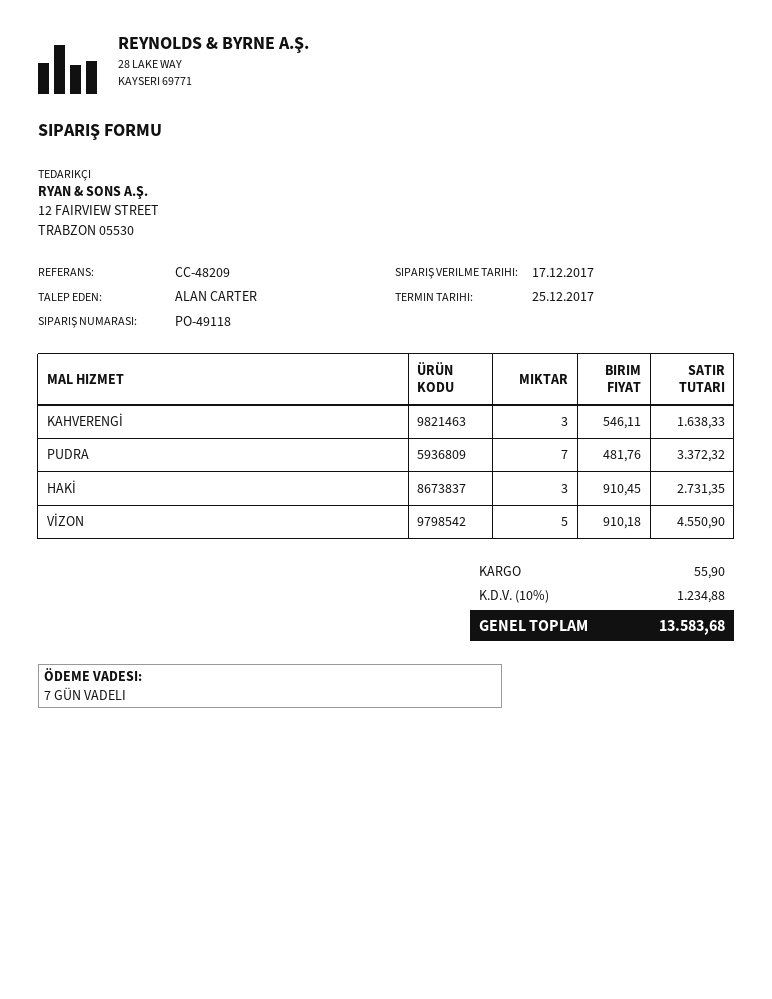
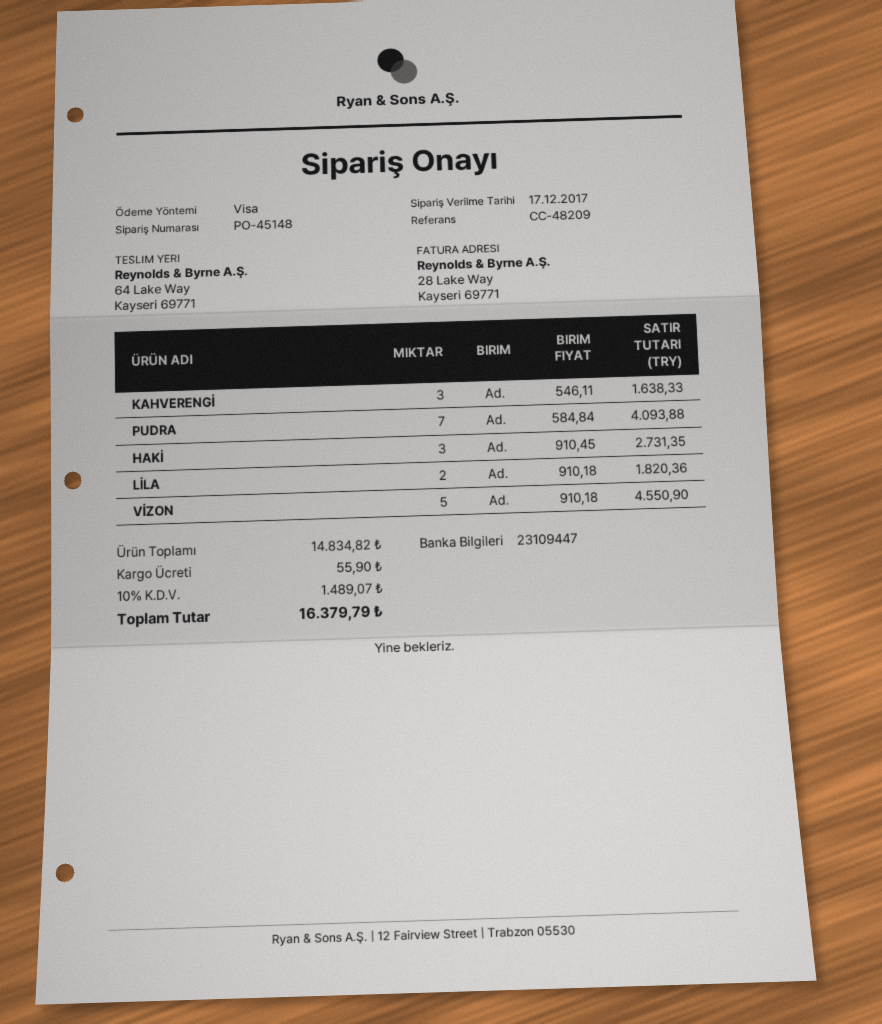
order number: PO-49118 -> PO-45148
PUDRA: 7 x 481.76 = 3372.32 -> 7 x 584.84 = 4093.88
LİLA: none -> 2 x 910.18 = 1820.36
tax: 10% = 1234.88 -> 10% = 1489.07
total: 13583.68 -> 16379.79

